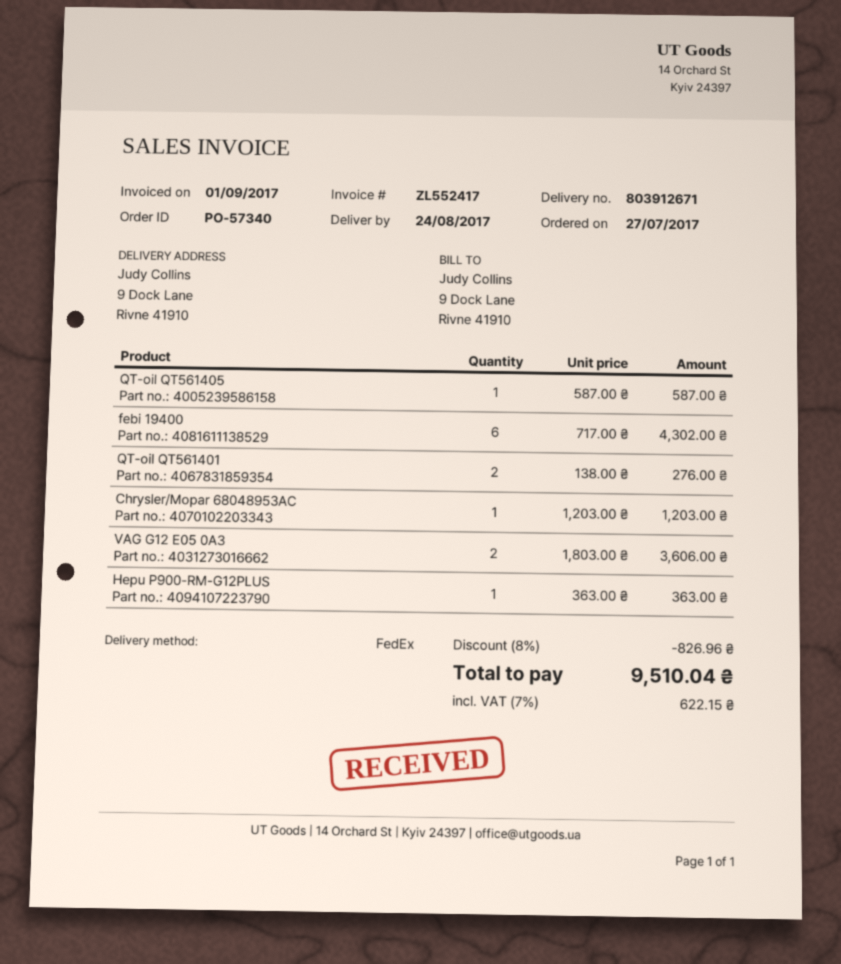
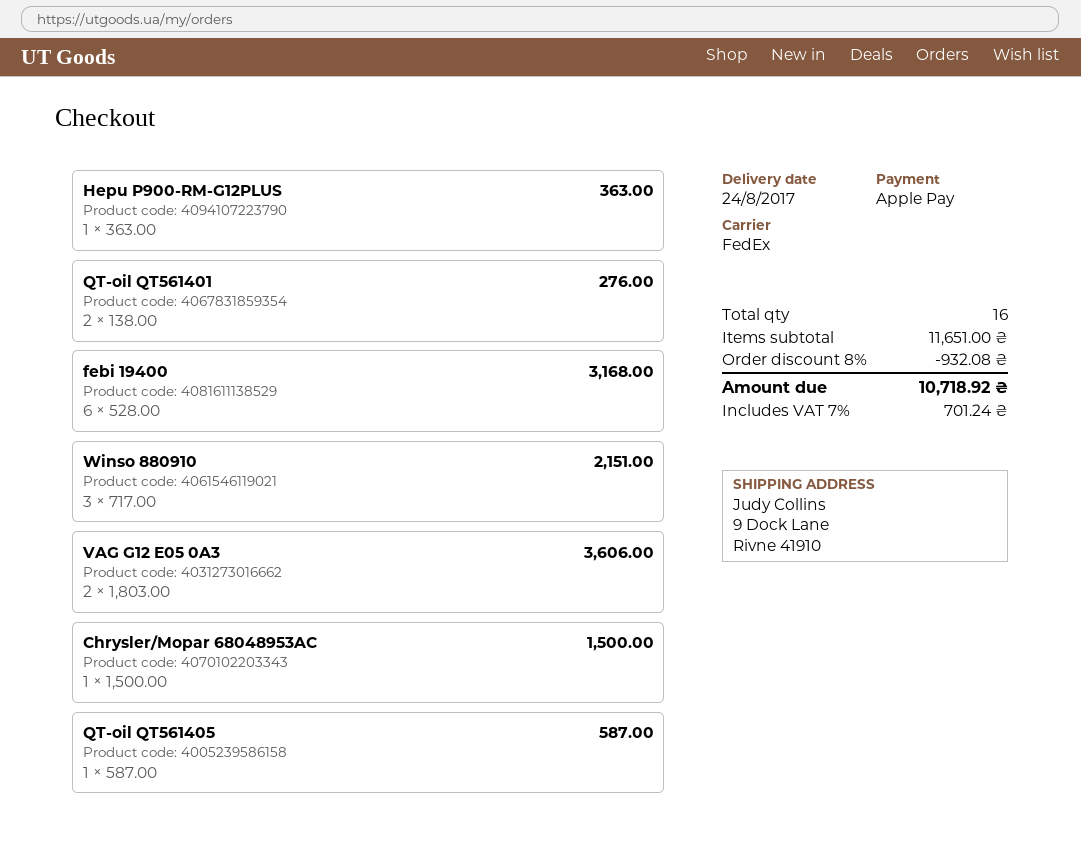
febi 19400: 6 x 717.00 = 4302.00 -> 6 x 528.00 = 3168.00
Chrysler/Mopar 68048953AC: 1 x 1203.00 = 1203.00 -> 1 x 1500.00 = 1500.00
Winso 880910: none -> 3 x 717.00 = 2151.00
discount: 8% = 826.96 -> 8% = 932.08
tax: 7% = 622.15 -> 7% = 701.24
total: 9510.04 -> 10718.92

